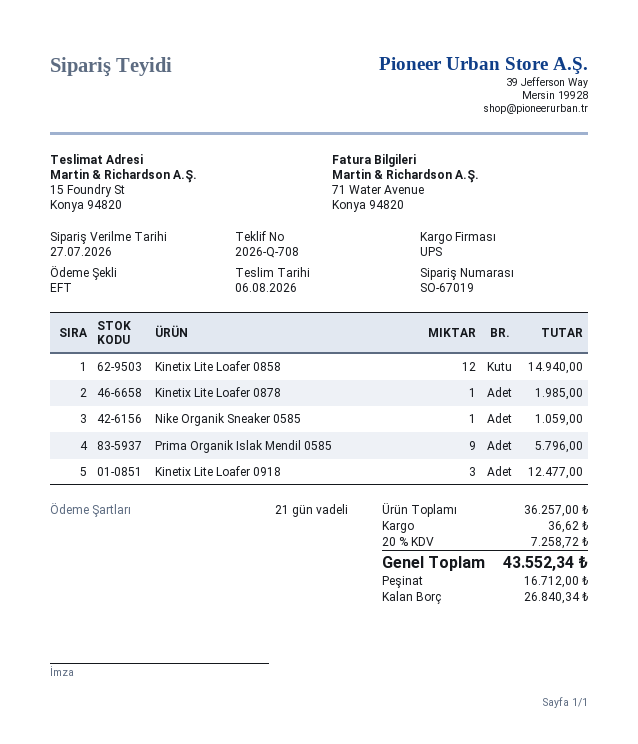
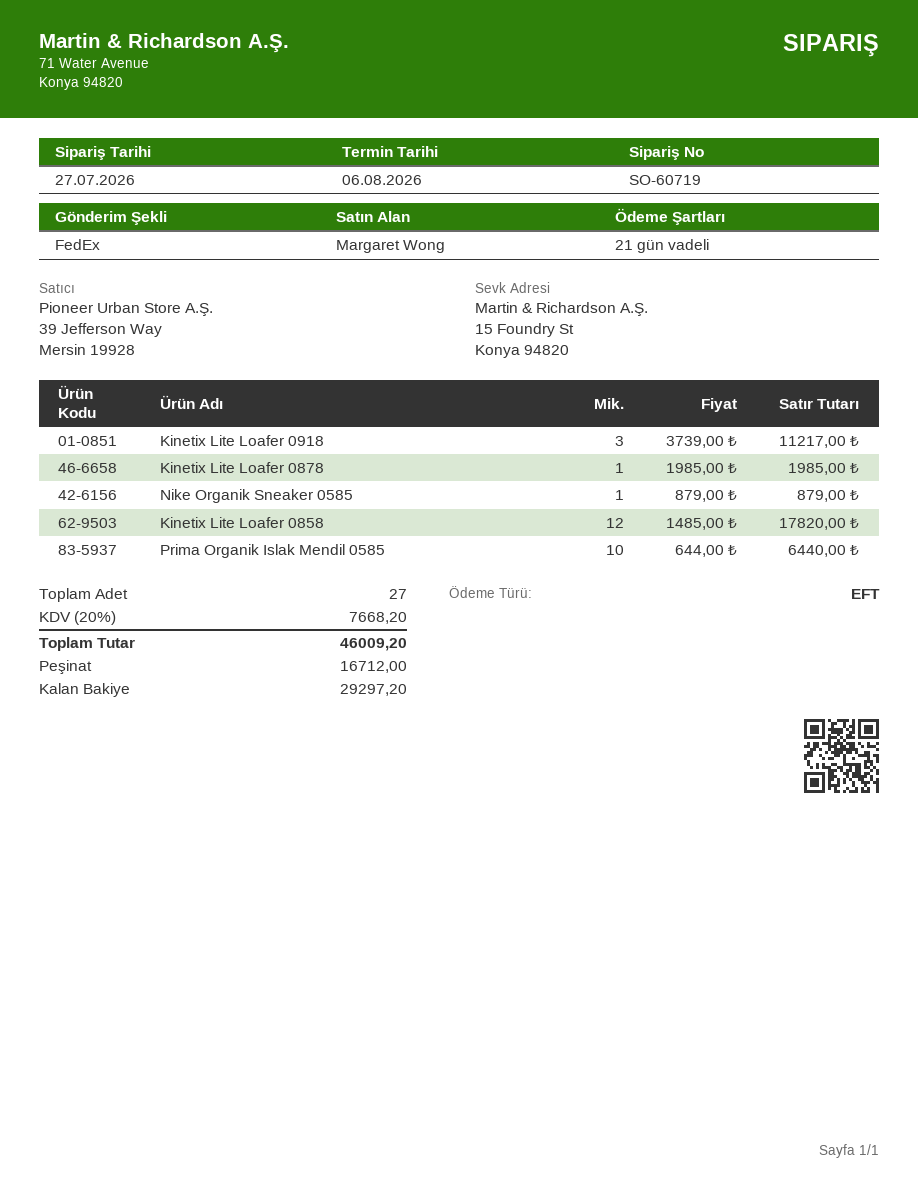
order number: SO-67019 -> SO-60719
shipping method: UPS -> FedEx
Kinetix Lite Loafer 0858: 12 for 14940.00 -> 12 for 17820.00
Nike Organik Sneaker 0585: 1 for 1059.00 -> 1 for 879.00
Prima Organik Islak Mendil 0585: 9 for 5796.00 -> 10 for 6440.00
Kinetix Lite Loafer 0918: 3 for 12477.00 -> 3 for 11217.00
shipping: 36.62 -> none
tax: 20% = 7258.72 -> 20% = 7668.20
total: 43552.34 -> 46009.20
balance: 26840.34 -> 29297.20

